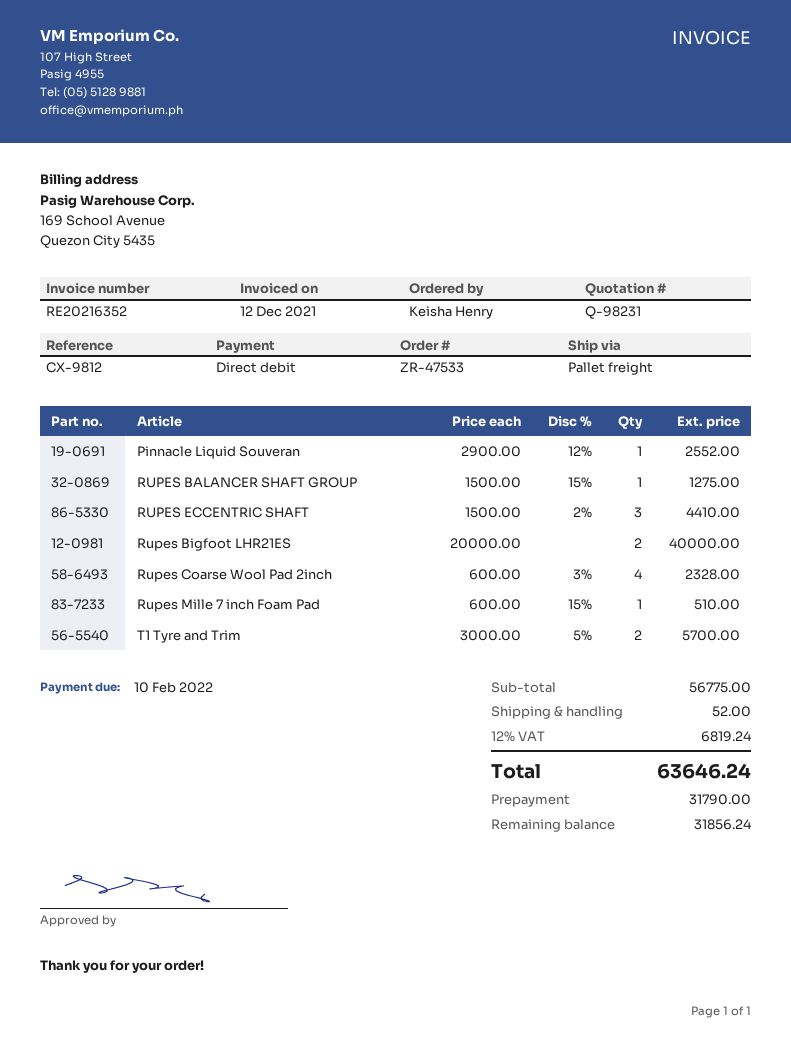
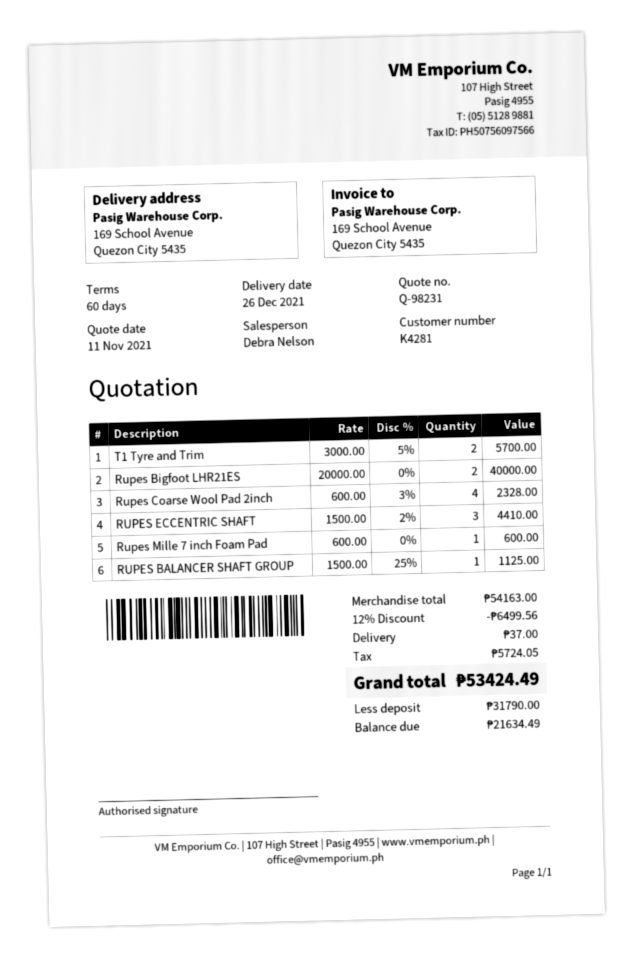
Pinnacle Liquid Souveran: 1 x 2900.00 - 12% = 2552.00 -> none
RUPES BALANCER SHAFT GROUP: 1 x 1500.00 - 15% = 1275.00 -> 1 x 1500.00 - 25% = 1125.00
Rupes Mille 7 inch Foam Pad: 1 x 600.00 - 15% = 510.00 -> 1 x 600.00 = 600.00
subtotal: 56775.00 -> 54163.00
discount: none -> 12% = 6499.56
shipping: 52.00 -> 37.00
tax: 6819.24 -> 5724.05
total: 63646.24 -> 53424.49
balance: 31856.24 -> 21634.49

